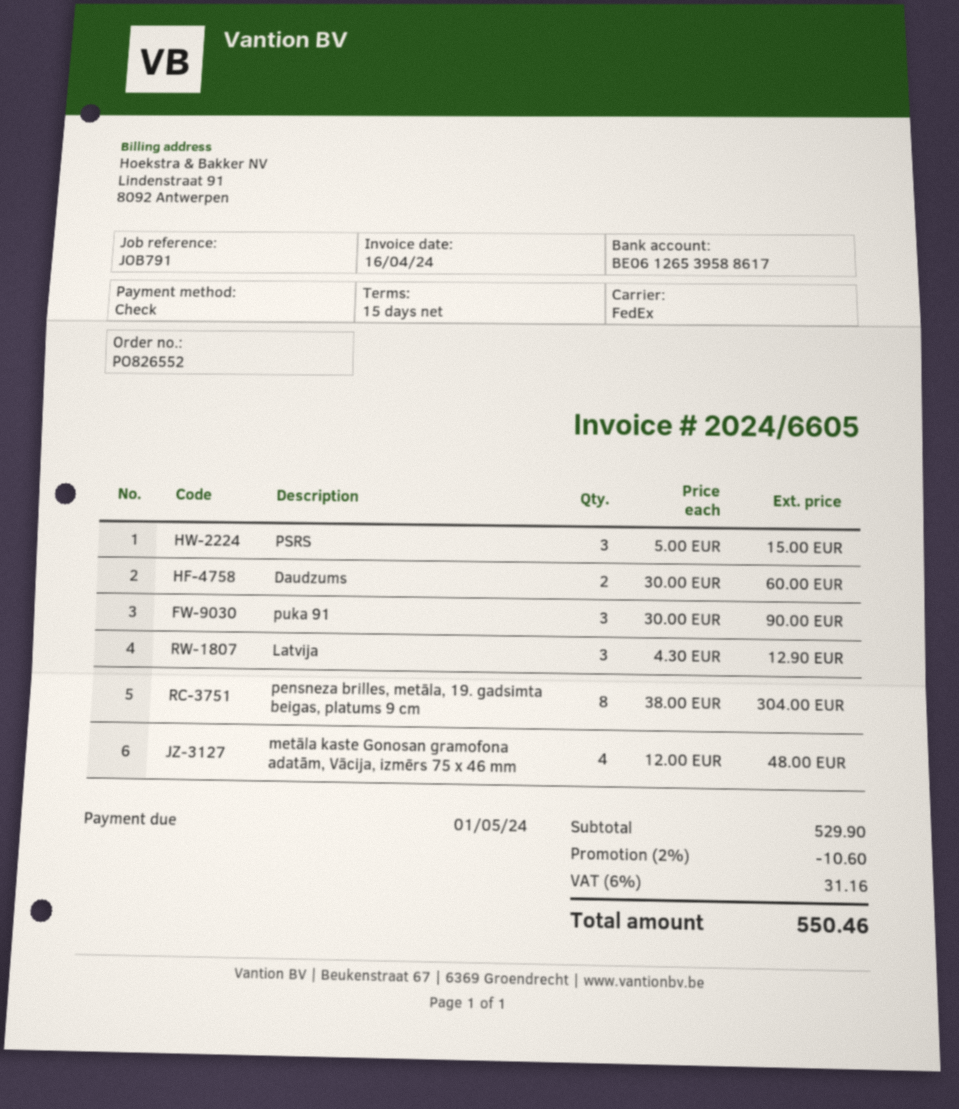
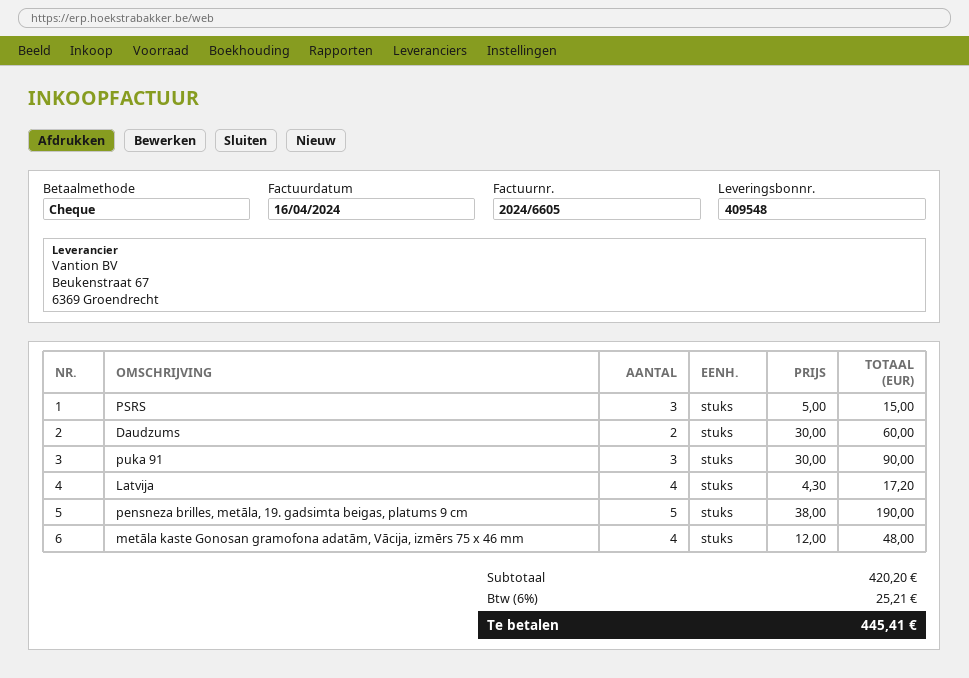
Latvija: 3 x 4.30 = 12.90 -> 4 x 4.30 = 17.20
pensneza brilles, metāla, 19. gadsimta beigas, platums 9 cm: 8 x 38.00 = 304.00 -> 5 x 38.00 = 190.00
subtotal: 529.90 -> 420.20
discount: 2% = 10.60 -> none
tax: 6% = 31.16 -> 6% = 25.21
total: 550.46 -> 445.41

